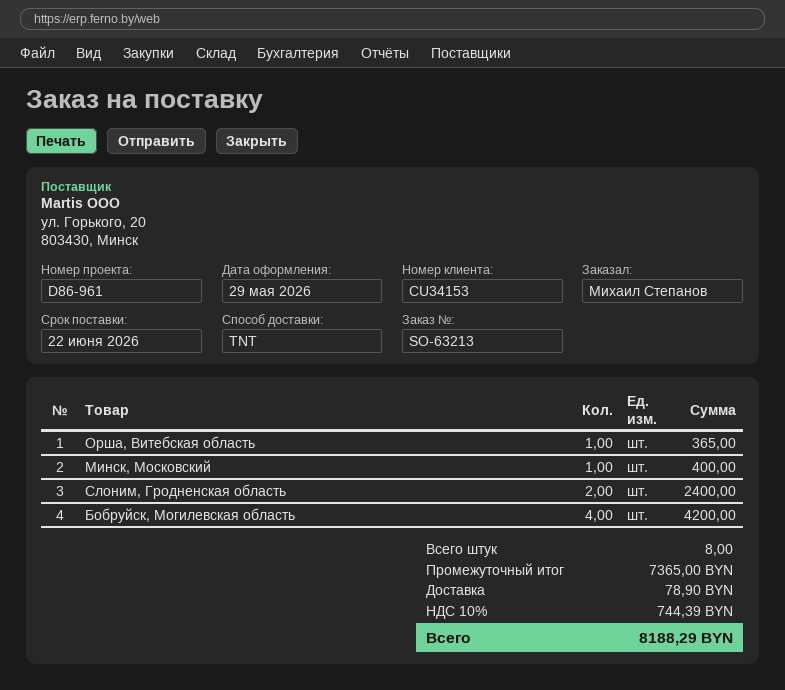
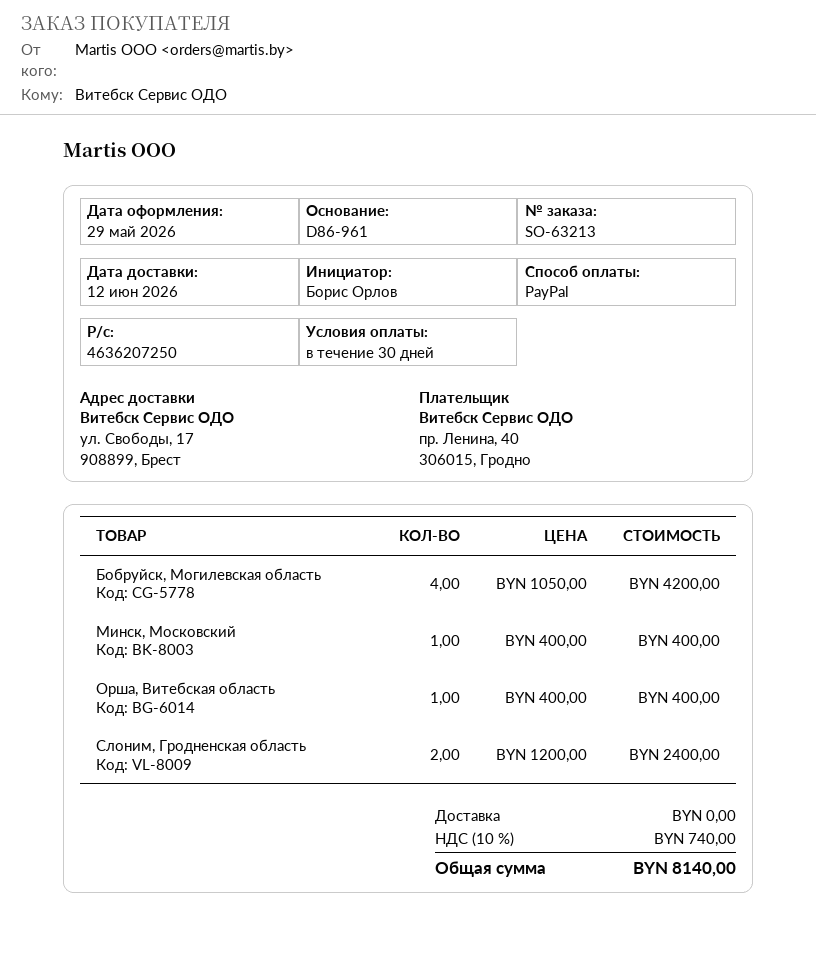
delivery date: 2026-06-22 -> 2026-06-12
ordered by: Михаил Степанов -> Борис Орлов
Орша, Витебская область: 1 for 365.00 -> 1 for 400.00
shipping: 78.90 -> 0.00
tax: 10% = 744.39 -> 10% = 740.00
total: 8188.29 -> 8140.00

